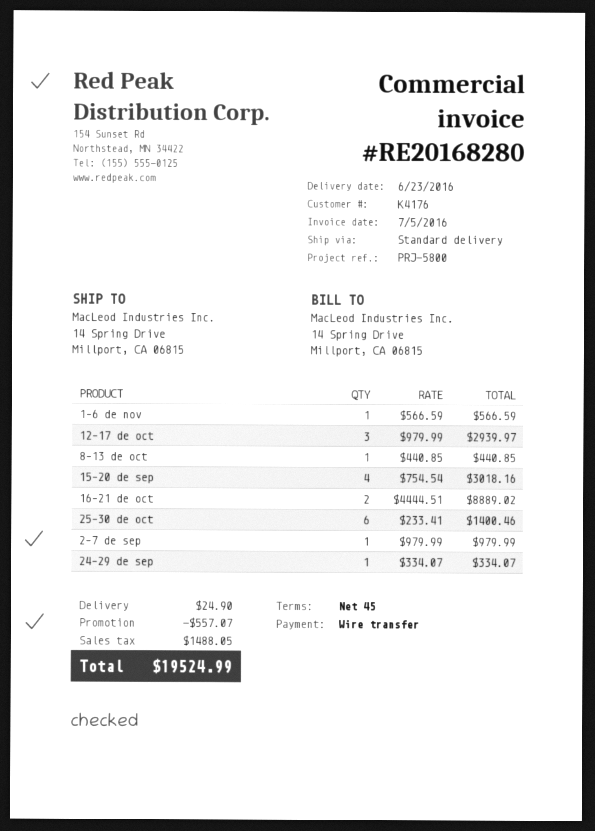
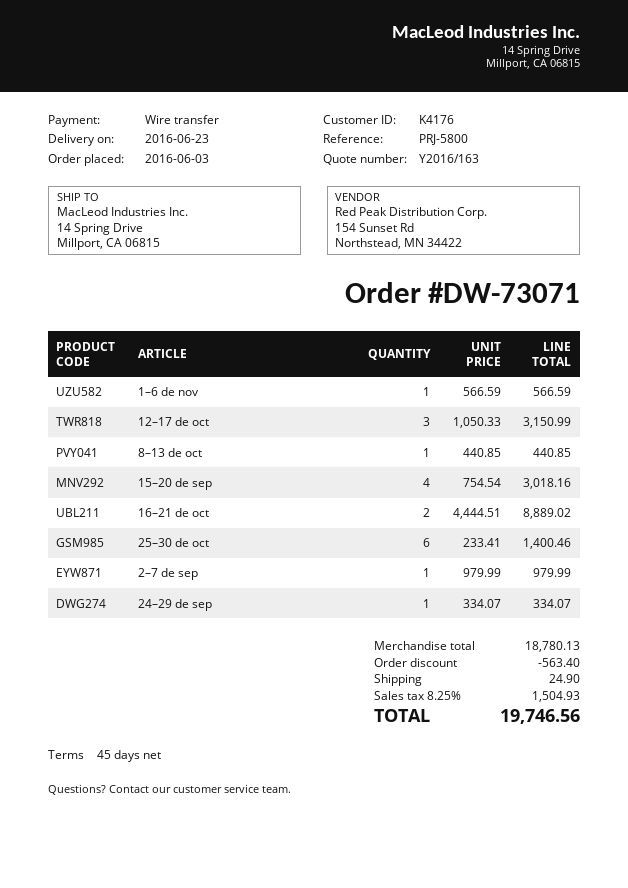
12–17 de oct: 3 x 979.99 = 2939.97 -> 3 x 1050.33 = 3150.99
discount: 557.07 -> 563.40
tax: 1488.05 -> 1504.93
total: 19524.99 -> 19746.56

